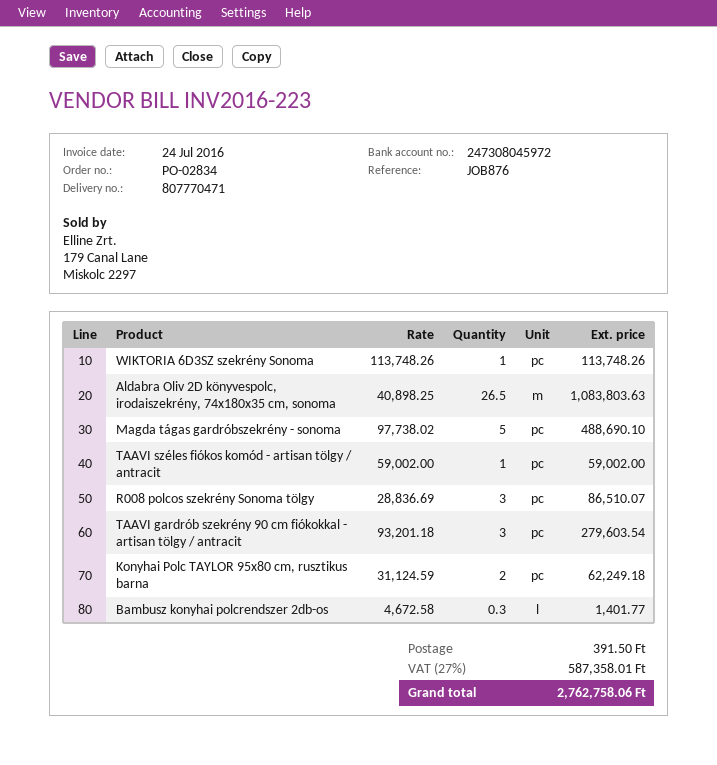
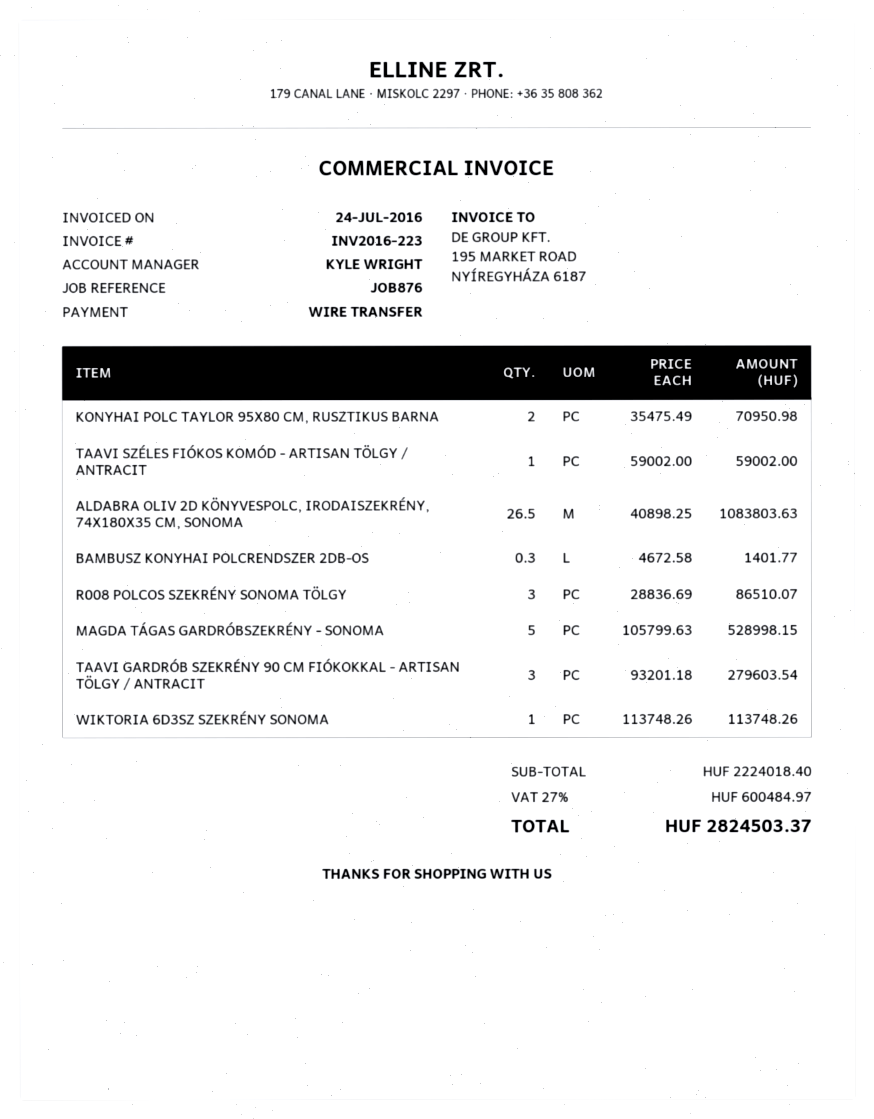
Magda tágas gardróbszekrény - sonoma: 5 x 97738.02 = 488690.10 -> 5 x 105799.63 = 528998.15
Konyhai Polc TAYLOR 95x80 cm, rusztikus barna: 2 x 31124.59 = 62249.18 -> 2 x 35475.49 = 70950.98
shipping: 391.50 -> none
tax: 27% = 587358.01 -> 27% = 600484.97
total: 2762758.06 -> 2824503.37

